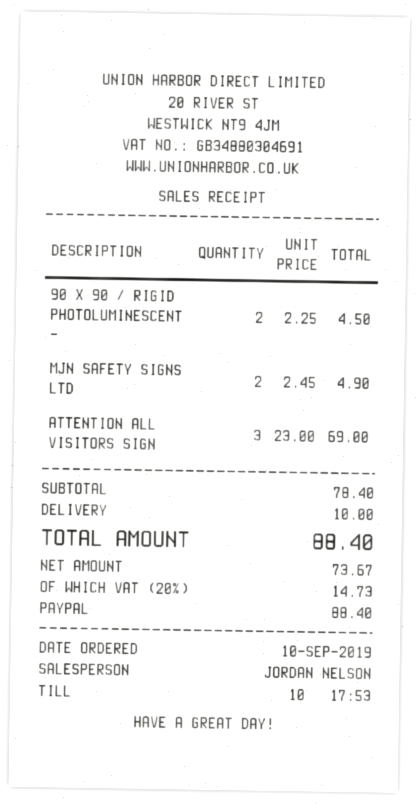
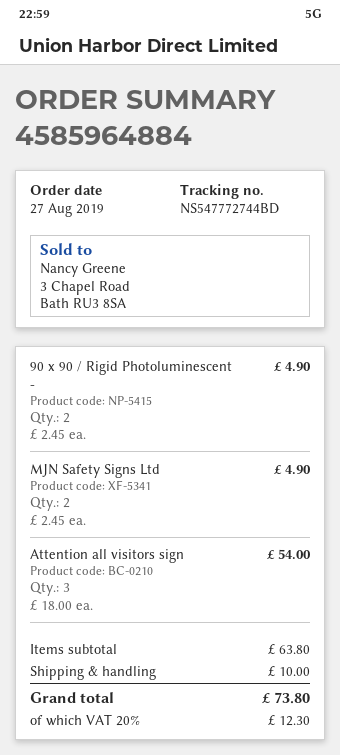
order date: 2019-09-10 -> 2019-08-27
90 X 90 / RIGID PHOTOLUMINESCENT -: 2 x 2.25 = 4.50 -> 2 x 2.45 = 4.90
ATTENTION ALL VISITORS SIGN: 3 x 23.00 = 69.00 -> 3 x 18.00 = 54.00
subtotal: 78.40 -> 63.80
tax: 20% = 14.73 -> 20% = 12.30
total: 88.40 -> 73.80

